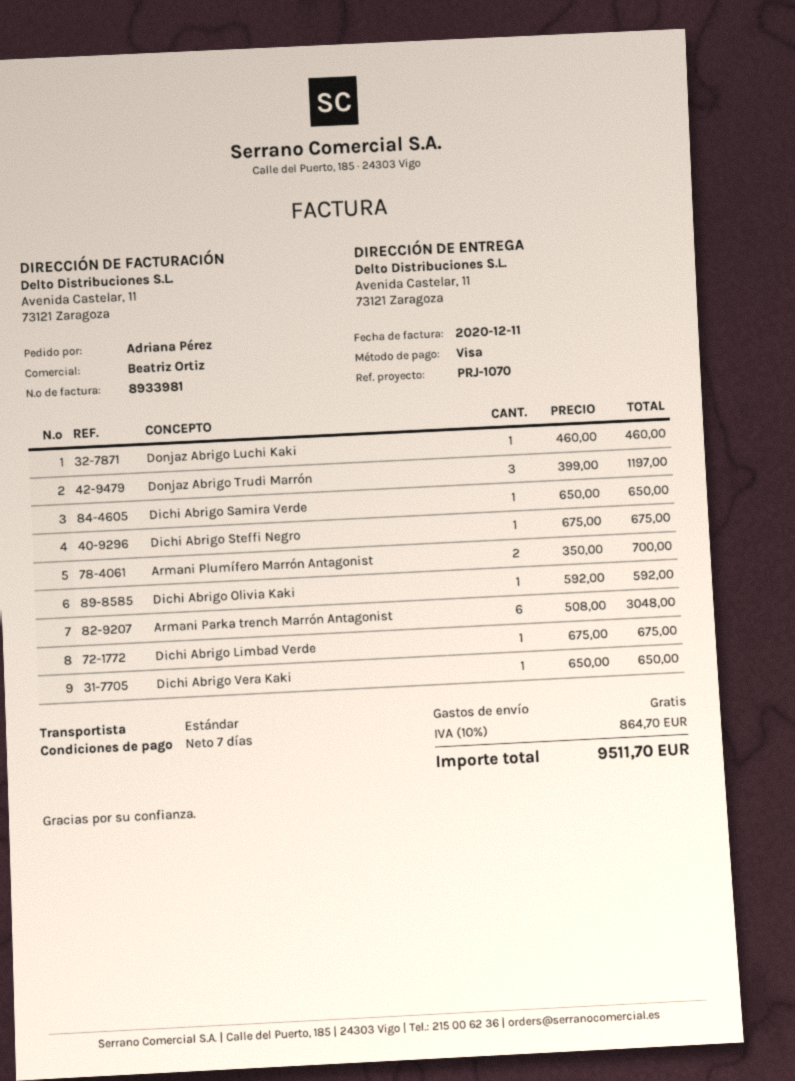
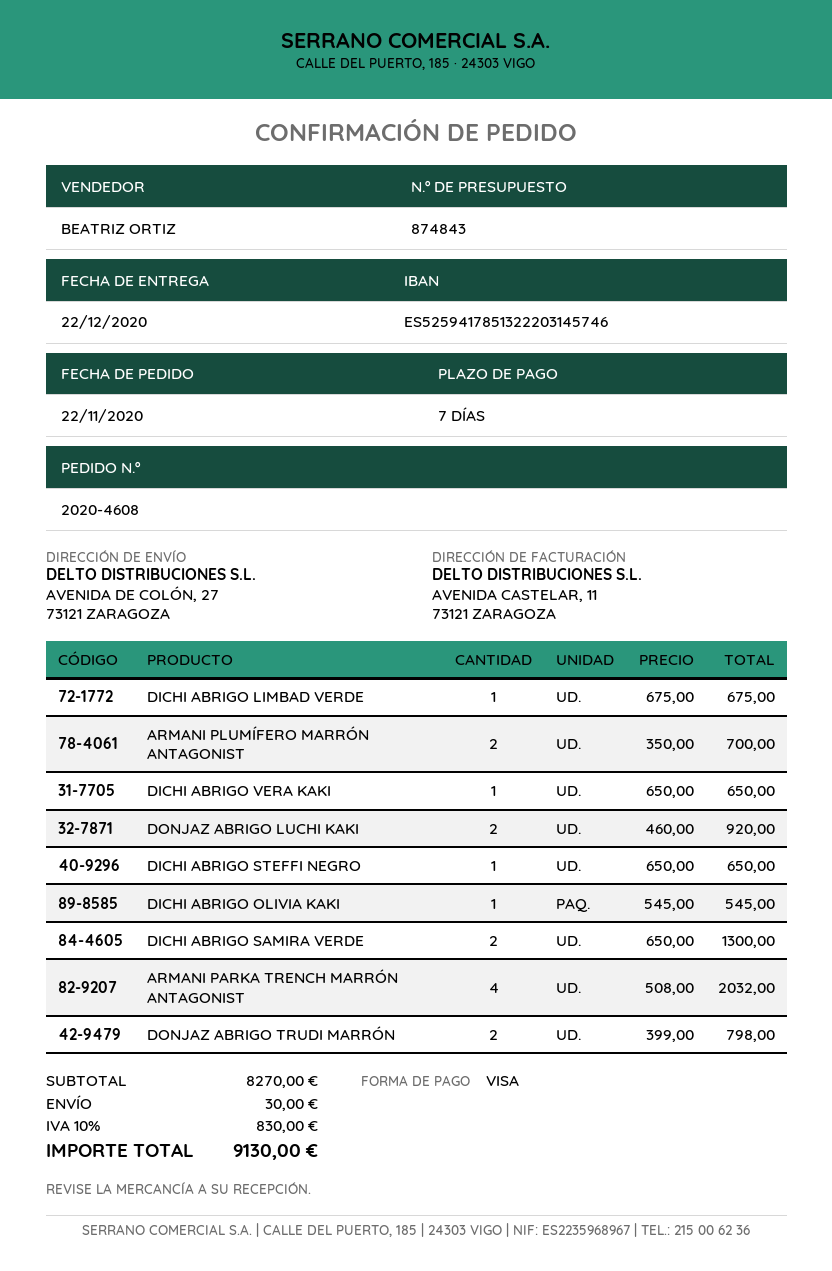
ship to: Avenida Castelar, 11, 73121 Zaragoza -> AVENIDA DE COLÓN, 27, 73121 ZARAGOZA
Donjaz Abrigo Luchi Kaki: 1 x 460.00 = 460.00 -> 2 x 460.00 = 920.00
Donjaz Abrigo Trudi Marrón: 3 x 399.00 = 1197.00 -> 2 x 399.00 = 798.00
Dichi Abrigo Samira Verde: 1 x 650.00 = 650.00 -> 2 x 650.00 = 1300.00
Dichi Abrigo Steffi Negro: 1 x 675.00 = 675.00 -> 1 x 650.00 = 650.00
Dichi Abrigo Olivia Kaki: 1 x 592.00 = 592.00 -> 1 x 545.00 = 545.00
Armani Parka trench Marrón Antagonist: 6 x 508.00 = 3048.00 -> 4 x 508.00 = 2032.00
shipping: 0.00 -> 30.00
tax: 10% = 864.70 -> 10% = 830.00
total: 9511.70 -> 9130.00

